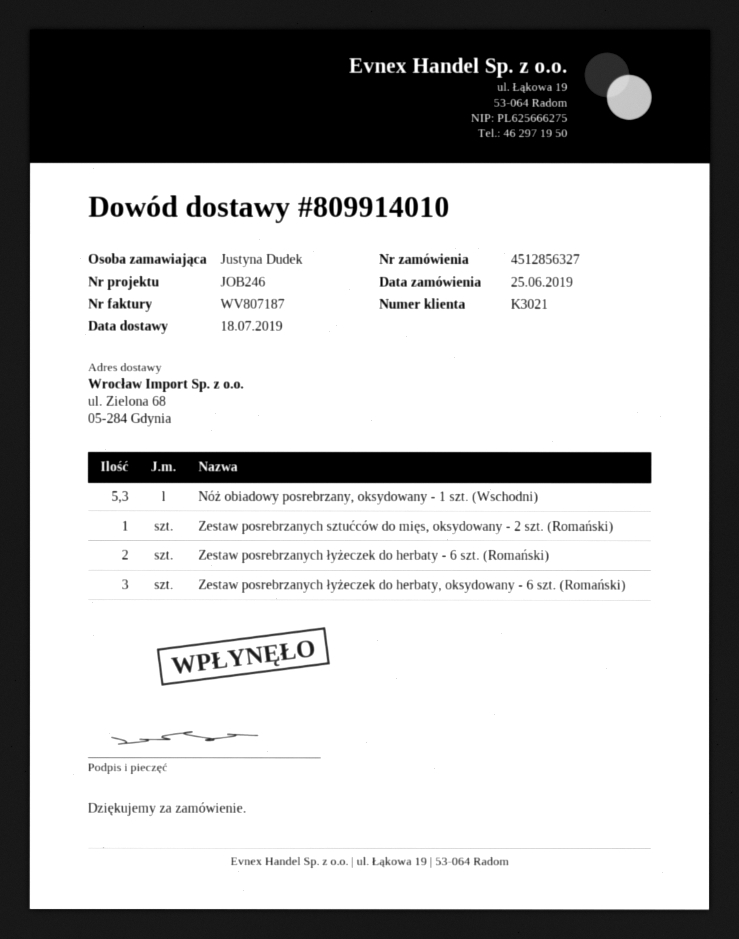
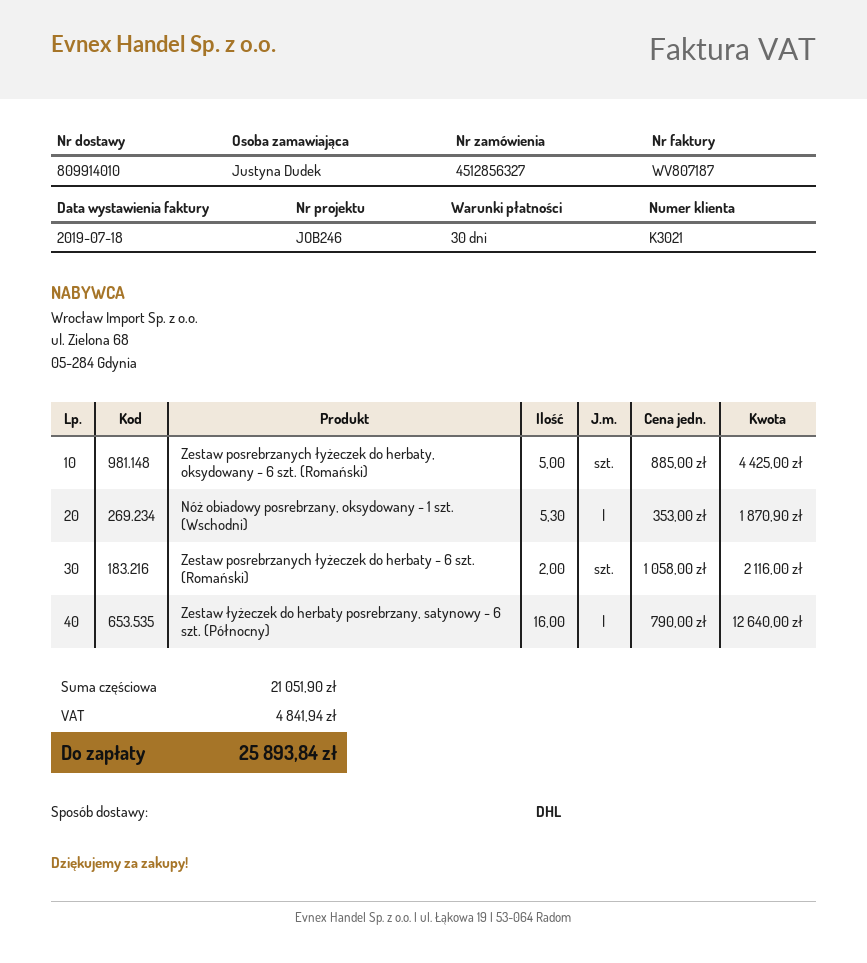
Zestaw posrebrzanych sztućców do mięs, oksydowany - 2 szt. (Romański): 1 -> none
Zestaw posrebrzanych łyżeczek do herbaty, oksydowany - 6 szt. (Romański): 3 -> 5
Zestaw łyżeczek do herbaty posrebrzany, satynowy - 6 szt. (Północny): none -> 16

